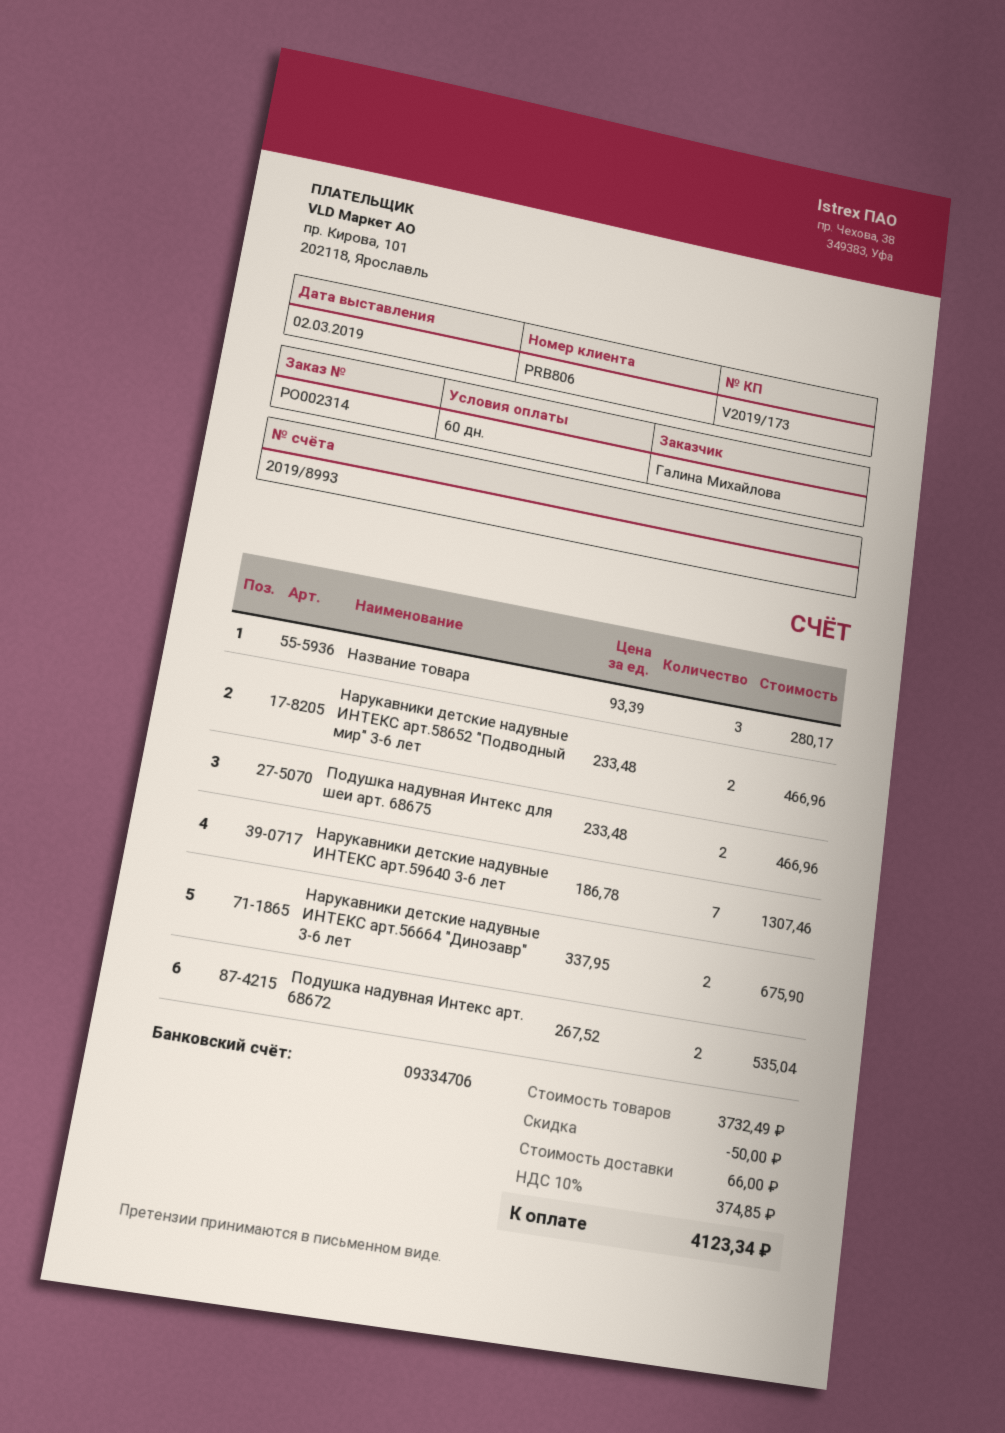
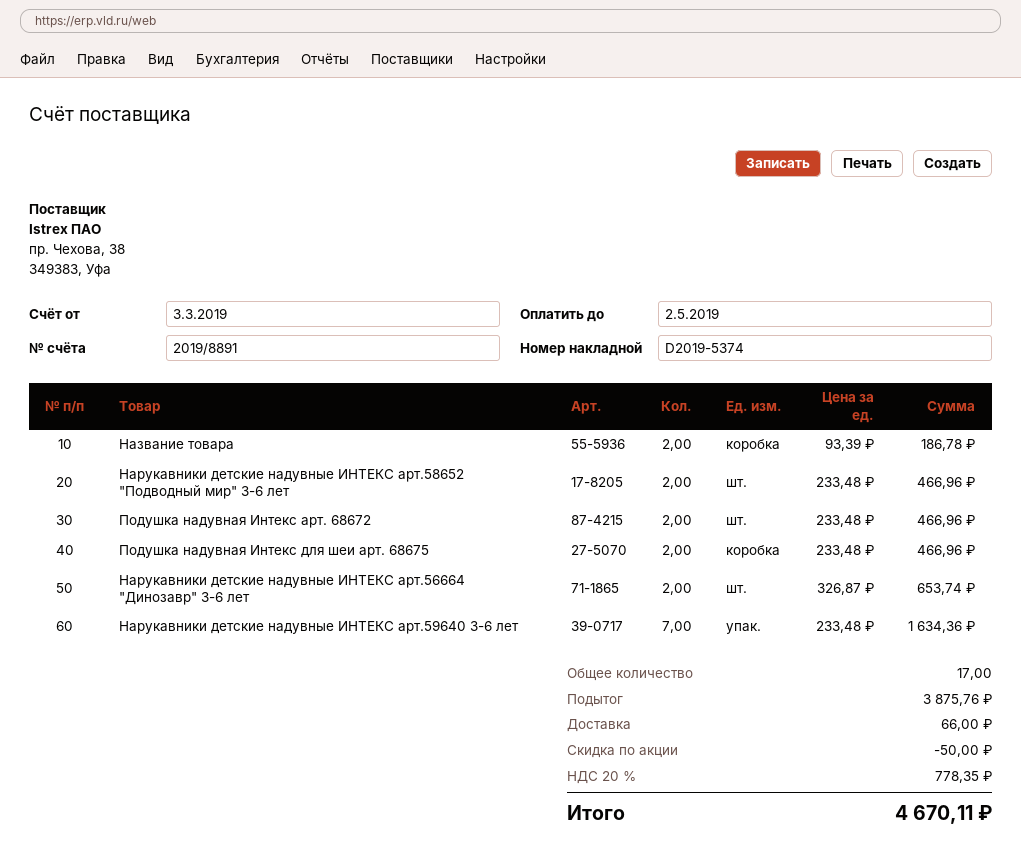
invoice number: 2019/8993 -> 2019/8891
invoice date: 2019-03-02 -> 2019-03-03
Название товара: 3 x 93.39 = 280.17 -> 2 x 93.39 = 186.78
Нарукавники детские надувные ИНТЕКС арт.59640 3-6 лет: 7 x 186.78 = 1307.46 -> 7 x 233.48 = 1634.36
Нарукавники детские надувные ИНТЕКС арт.56664 "Динозавр" 3-6 лет: 2 x 337.95 = 675.90 -> 2 x 326.87 = 653.74
Подушка надувная Интекс арт. 68672: 2 x 267.52 = 535.04 -> 2 x 233.48 = 466.96
subtotal: 3732.49 -> 3875.76
tax: 10% = 374.85 -> 20% = 778.35
total: 4123.34 -> 4670.11

